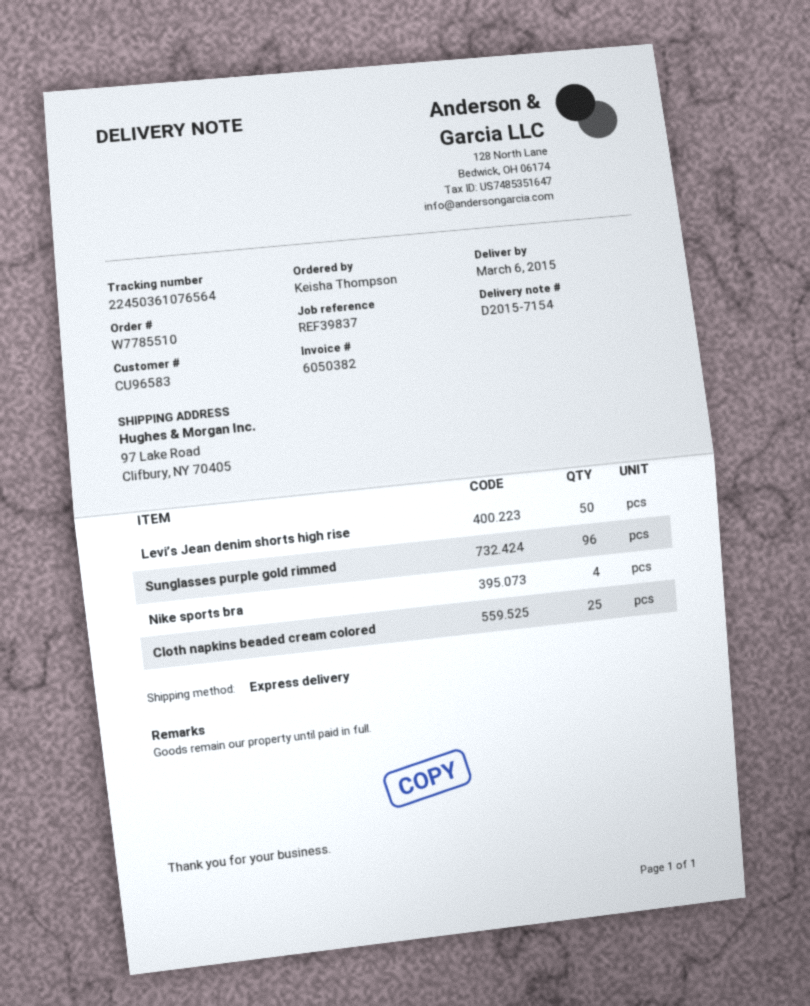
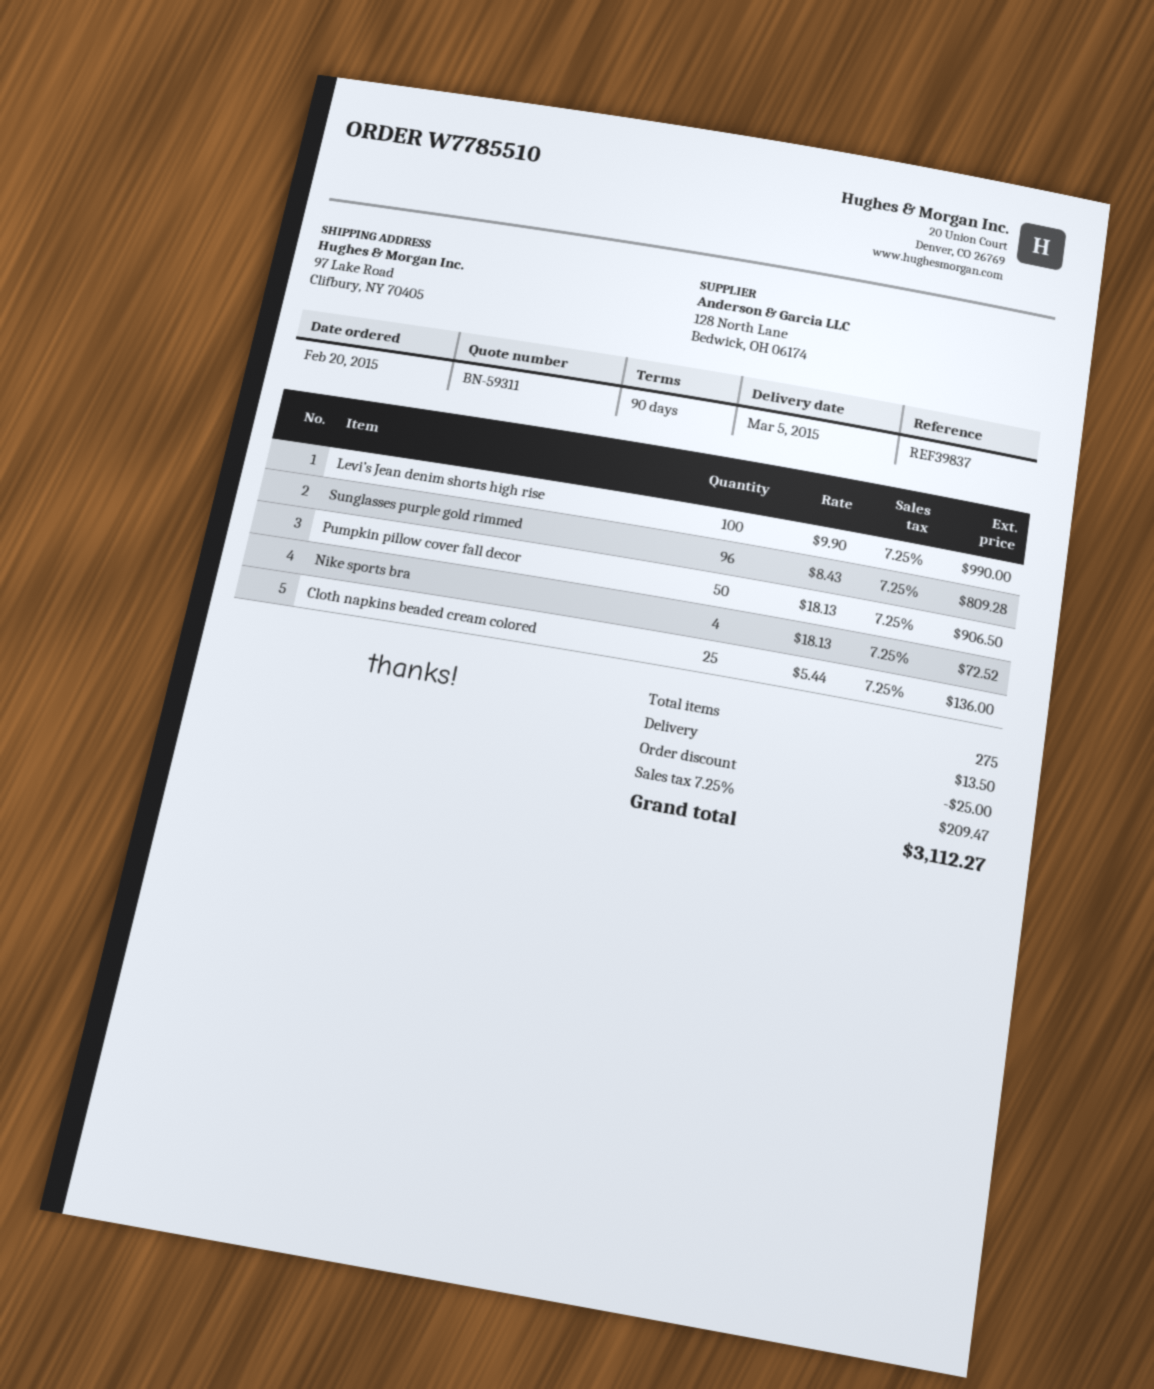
delivery date: 2015-03-06 -> 2015-03-05
Levi’s Jean denim shorts high rise: 50 -> 100
Pumpkin pillow cover fall decor: none -> 50

